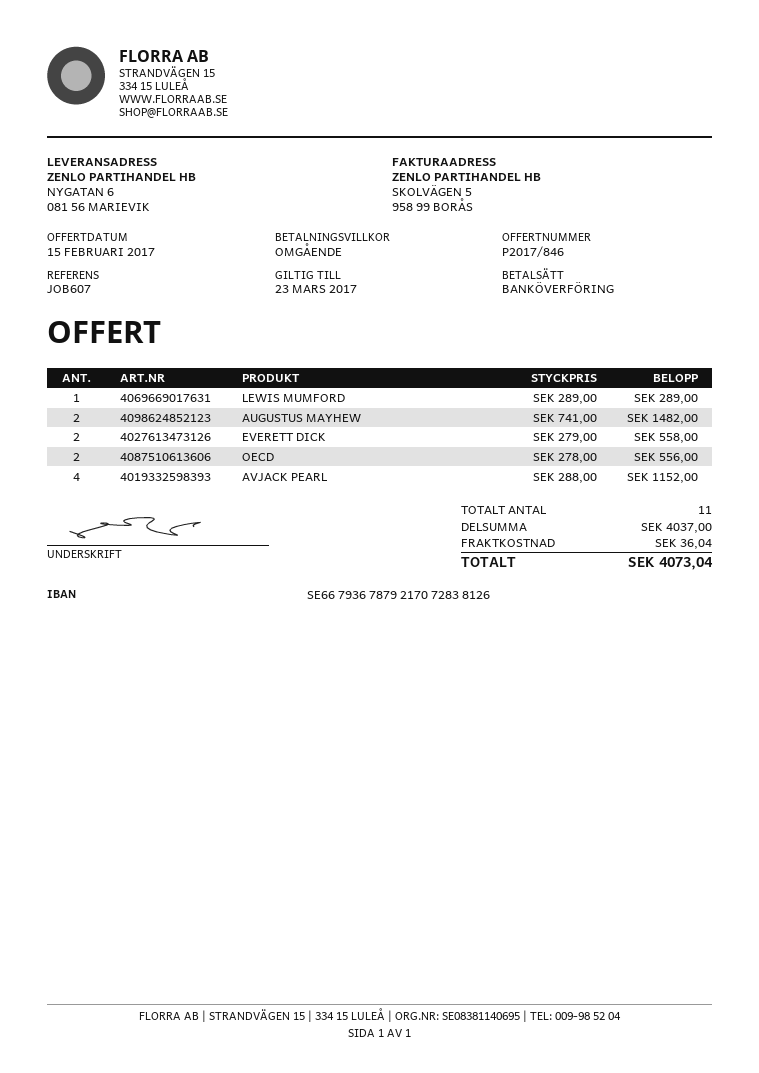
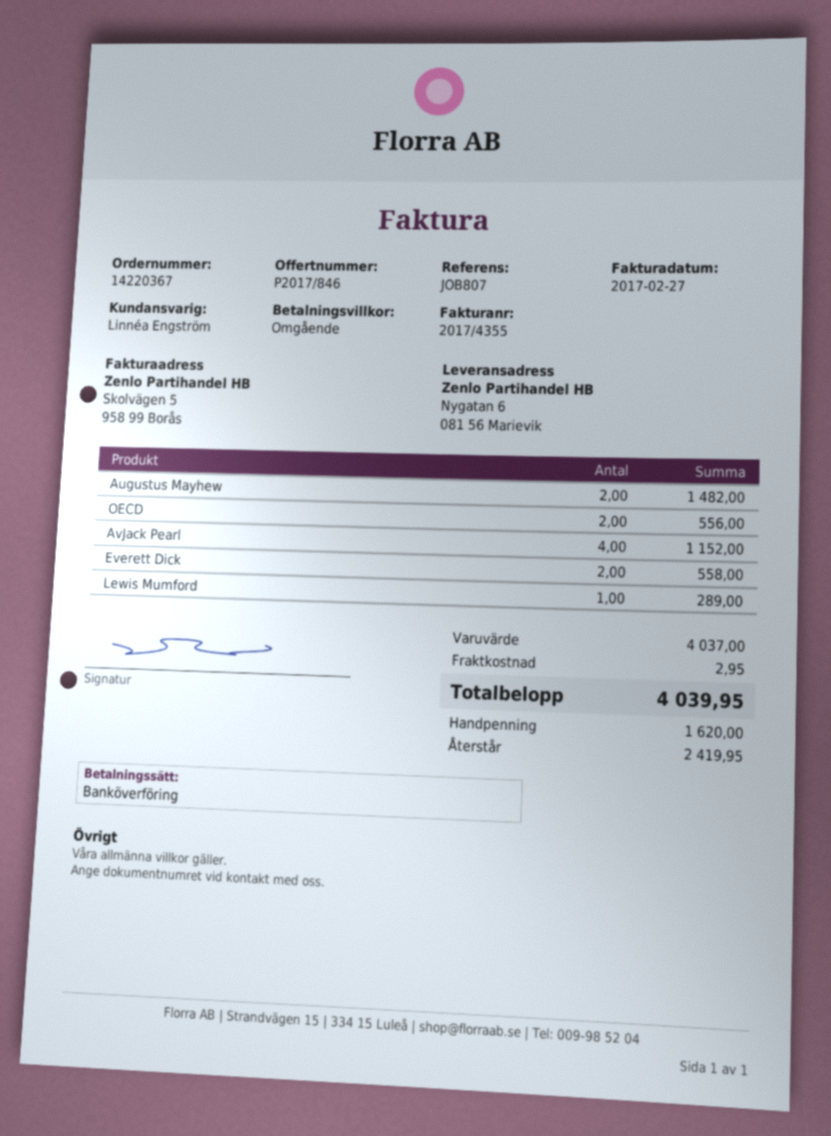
reference: JOB607 -> JOB807
shipping: 36.04 -> 2.95
total: 4073.04 -> 4039.95

